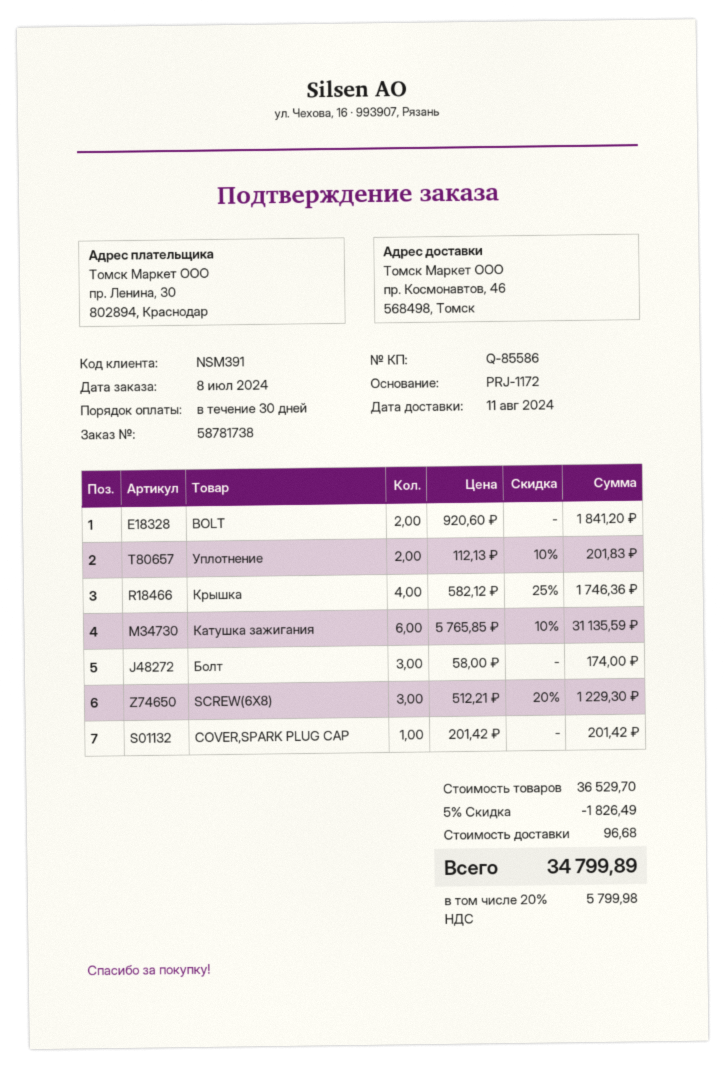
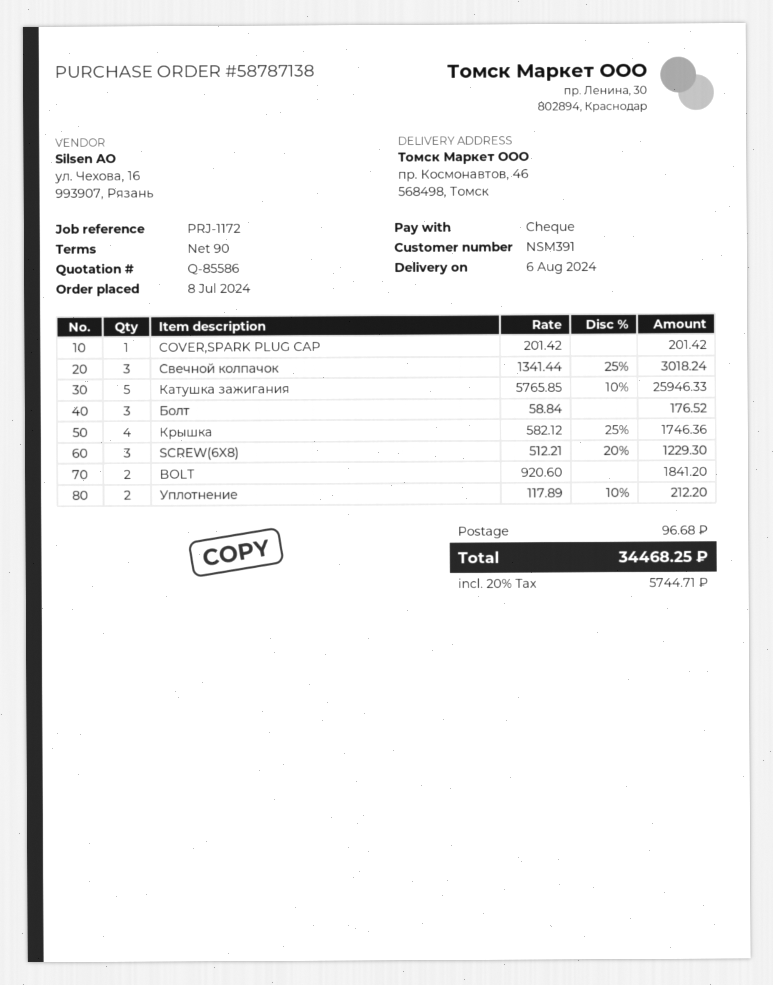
order number: 58781738 -> 58787138
delivery date: 2024-08-11 -> 2024-08-06
payment terms: 30 days -> 90 days
Уплотнение: 2 x 112.13 - 10% = 201.83 -> 2 x 117.89 - 10% = 212.20
Катушка зажигания: 6 x 5765.85 - 10% = 31135.59 -> 5 x 5765.85 - 10% = 25946.33
Болт: 3 x 58.00 = 174.00 -> 3 x 58.84 = 176.52
Свечной колпачок: none -> 3 x 1341.44 - 25% = 3018.24
discount: 5% = 1826.49 -> none
tax: 20% = 5799.98 -> 20% = 5744.71
total: 34799.89 -> 34468.25

